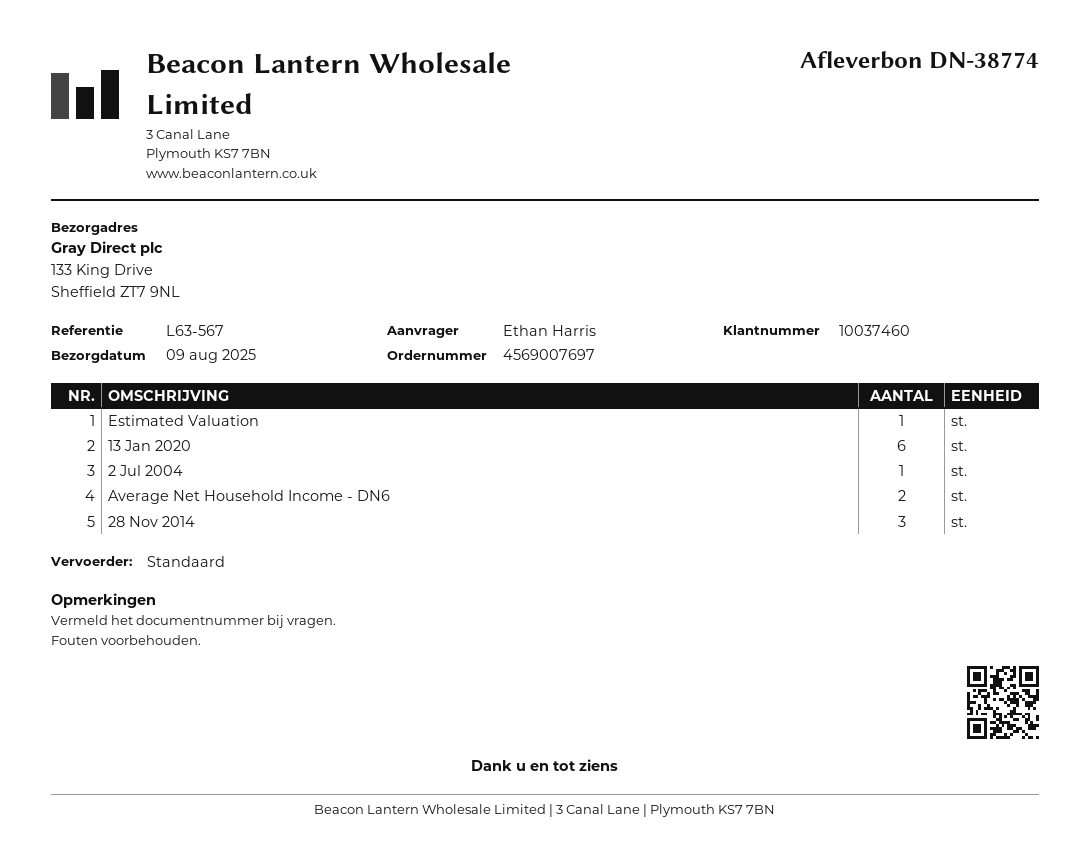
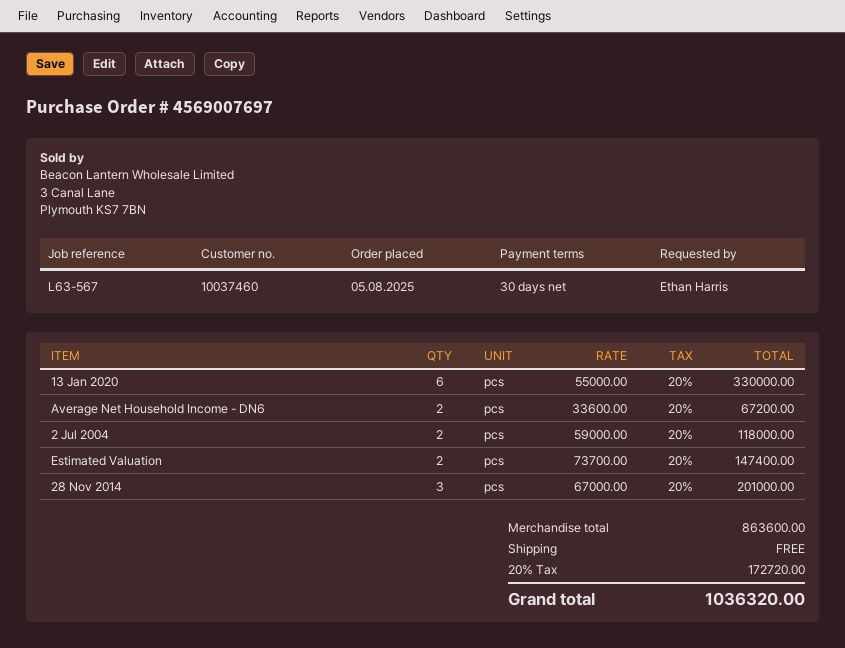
Estimated Valuation: 1 -> 2
2 Jul 2004: 1 -> 2

